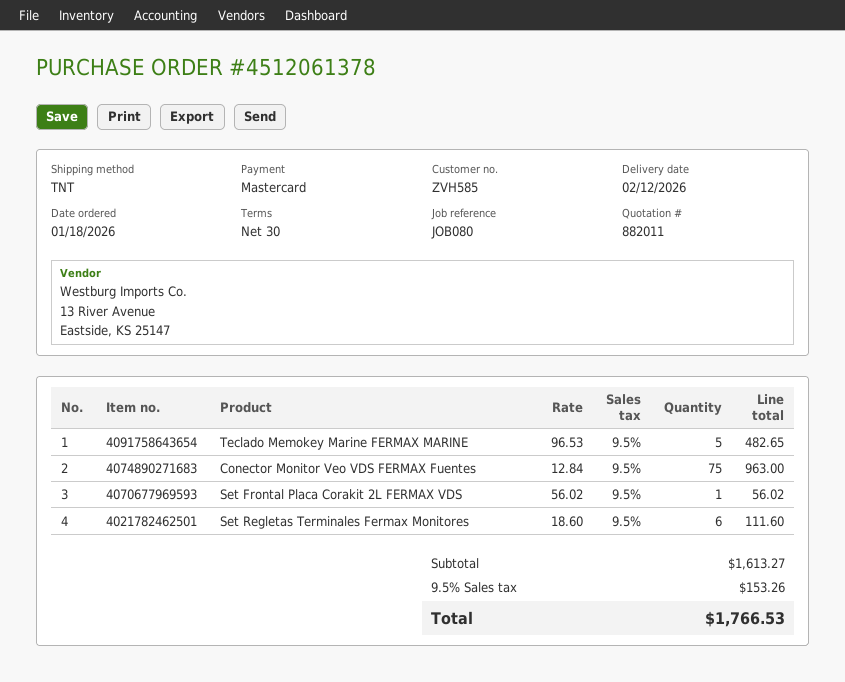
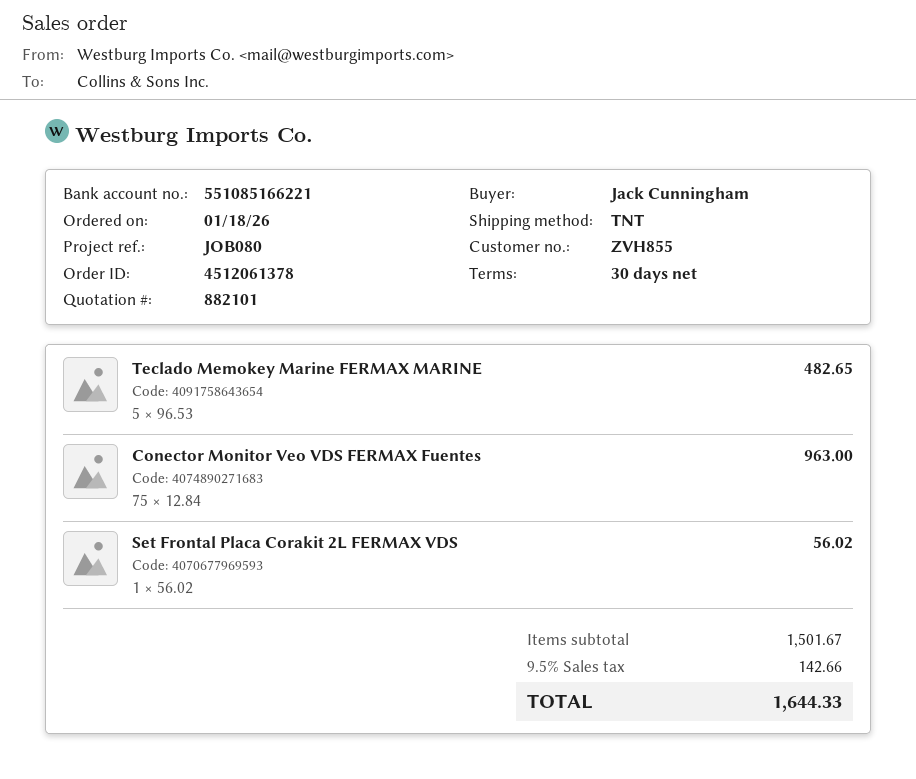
quote number: 882011 -> 882101
customer number: ZVH585 -> ZVH855
Set Regletas Terminales Fermax Monitores: 6 x 18.60 = 111.60 -> none
subtotal: 1613.27 -> 1501.67
tax: 9.5% = 153.26 -> 9.5% = 142.66
total: 1766.53 -> 1644.33

